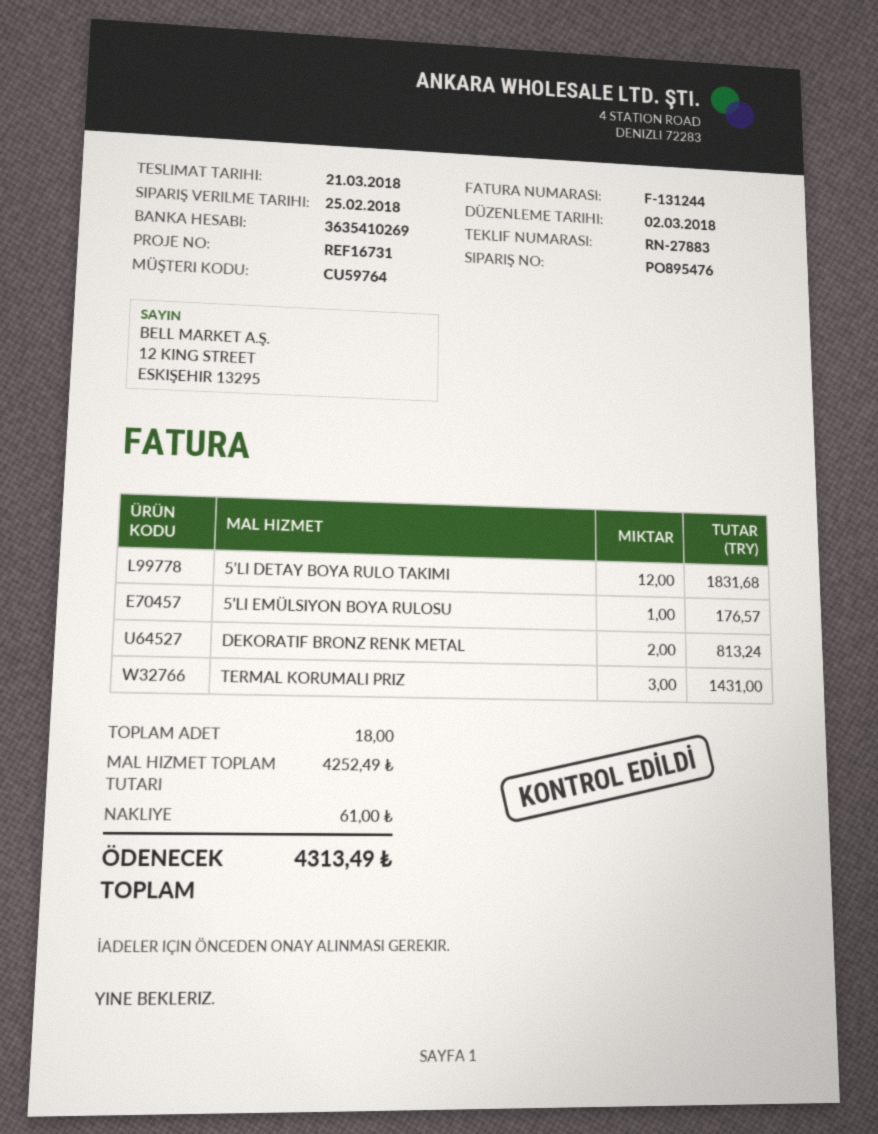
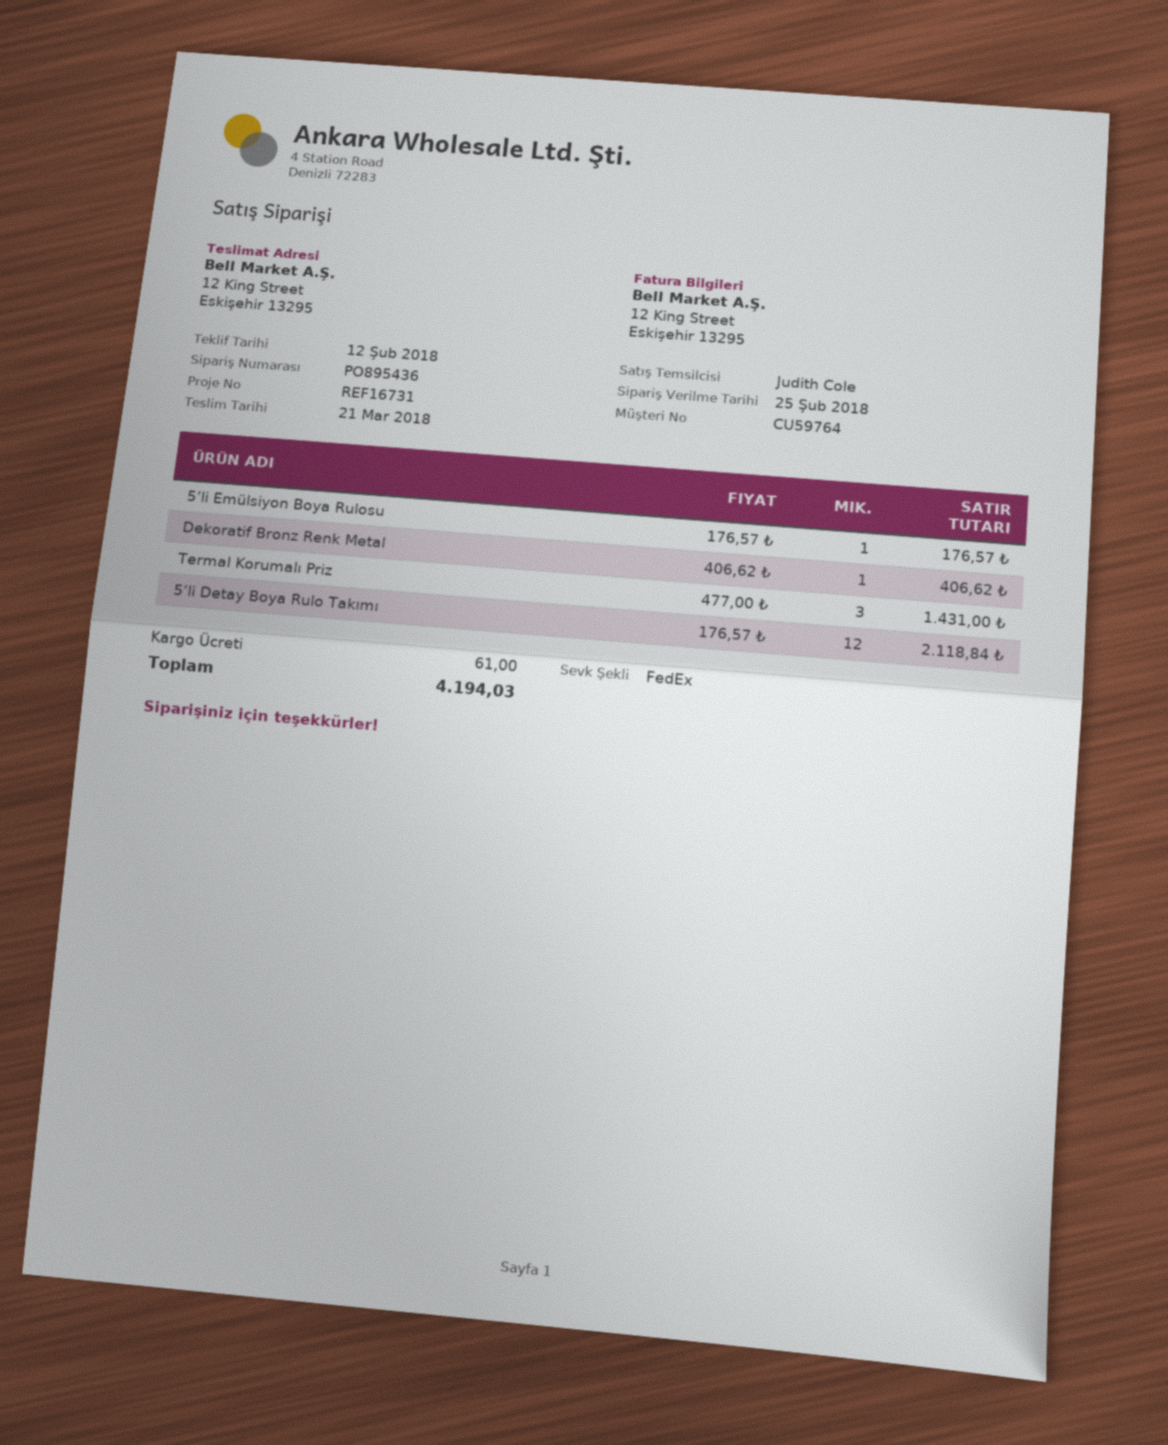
order number: PO895476 -> PO895436
5’LI DETAY BOYA RULO TAKIMI: 12 for 1831.68 -> 12 for 2118.84
DEKORATIF BRONZ RENK METAL: 2 for 813.24 -> 1 for 406.62
total: 4313.49 -> 4194.03

